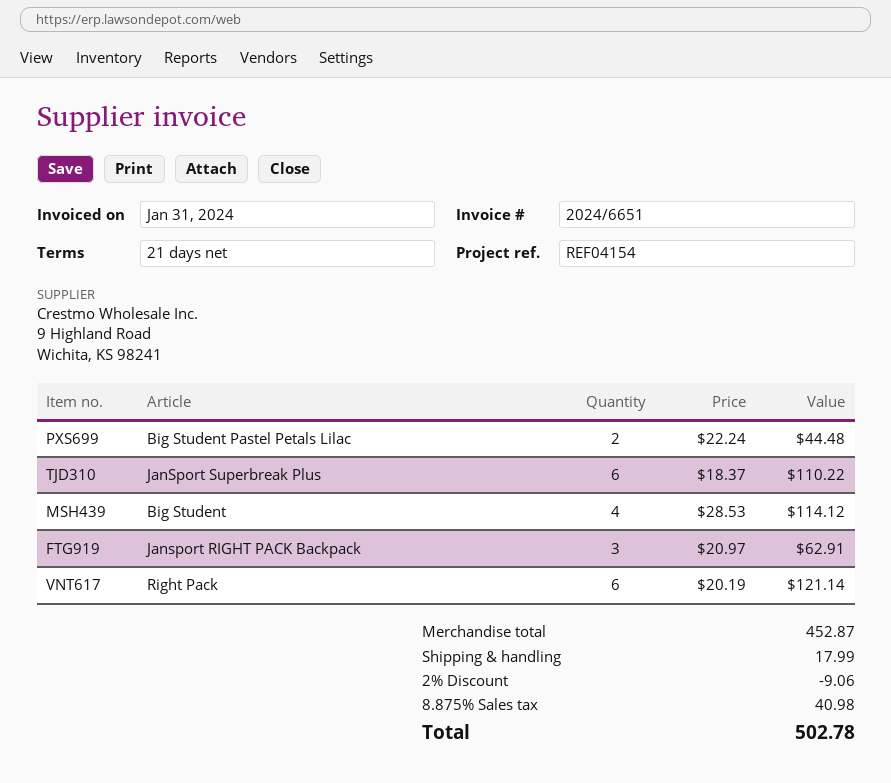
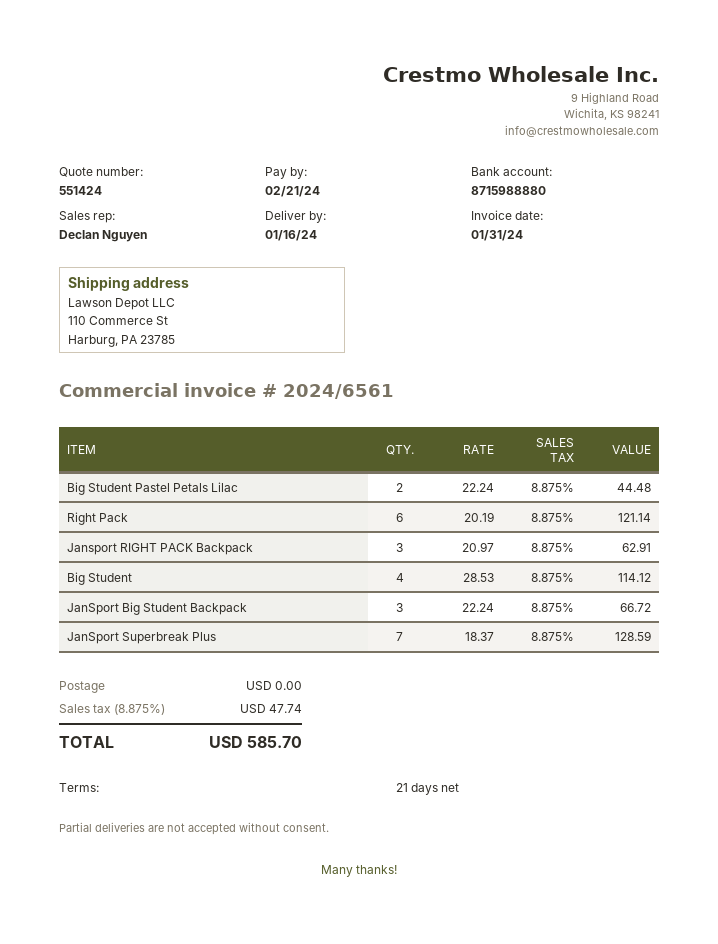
invoice number: 2024/6651 -> 2024/6561
JanSport Superbreak Plus: 6 x 18.37 = 110.22 -> 7 x 18.37 = 128.59
JanSport Big Student Backpack: none -> 3 x 22.24 = 66.72
discount: 2% = 9.06 -> none
shipping: 17.99 -> 0.00
tax: 8.875% = 40.98 -> 8.875% = 47.74
total: 502.78 -> 585.70

